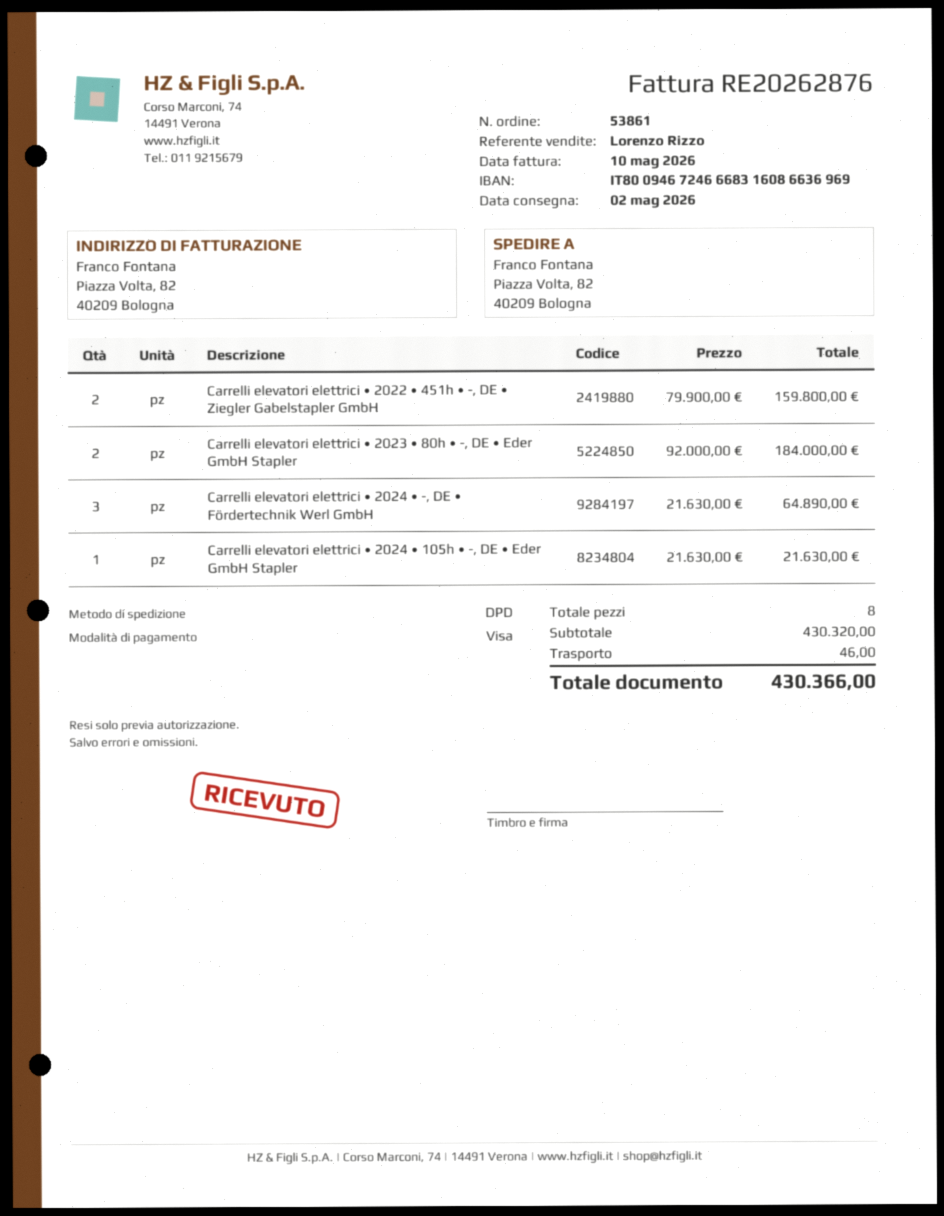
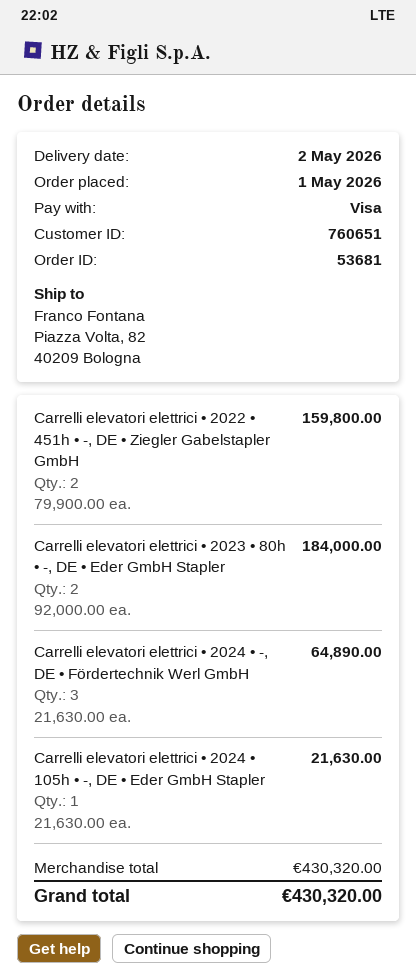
order number: 53861 -> 53681
shipping: 46.00 -> none
total: 430366.00 -> 430320.00

